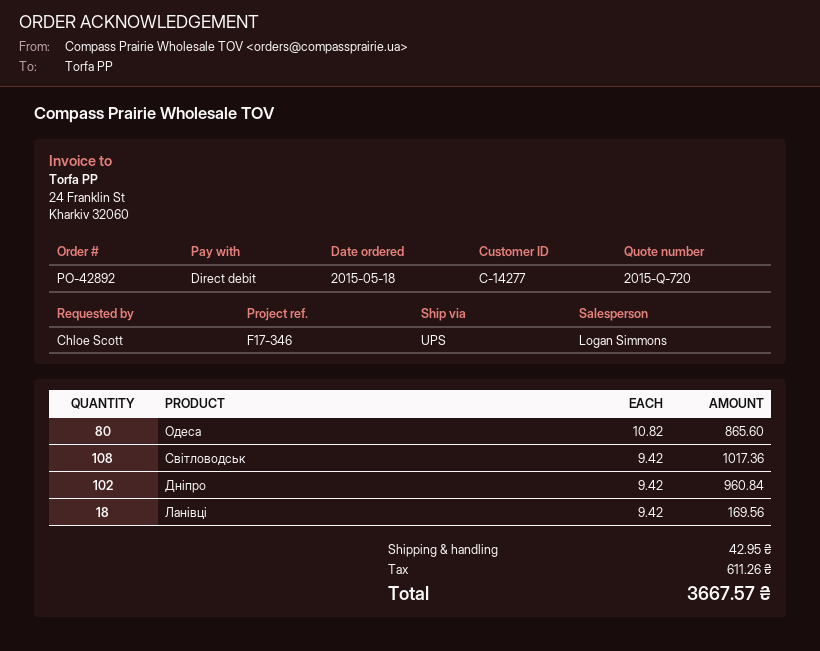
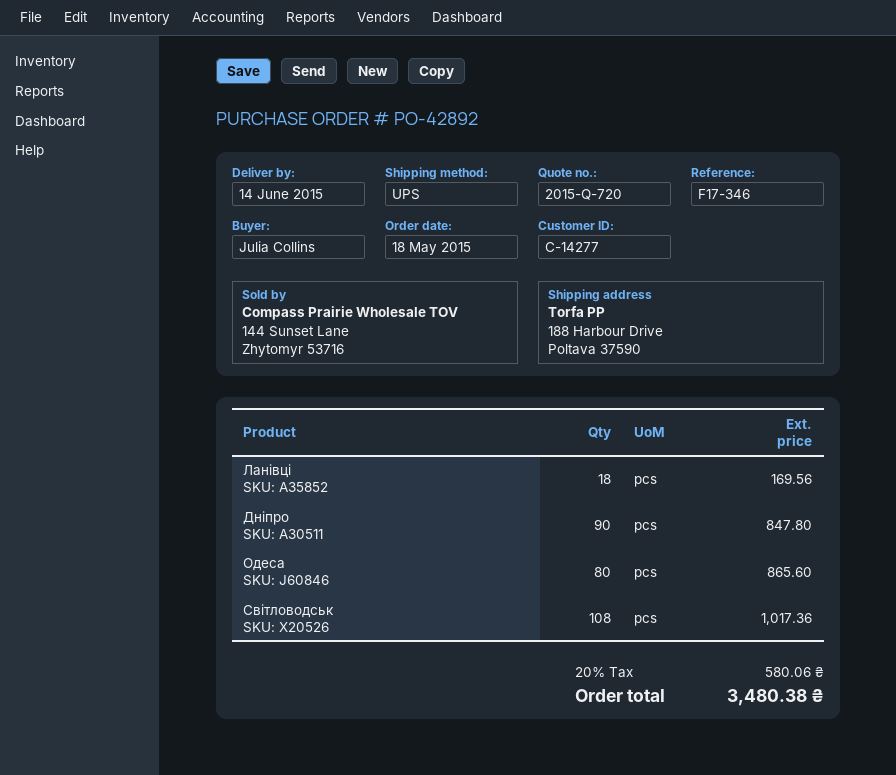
ordered by: Chloe Scott -> Julia Collins
Дніпро: 102 for 960.84 -> 90 for 847.80
shipping: 42.95 -> none
tax: 611.26 -> 580.06
total: 3667.57 -> 3480.38

